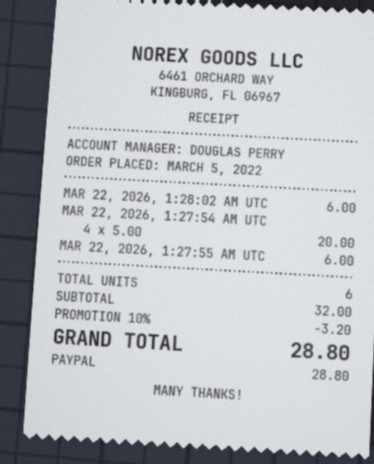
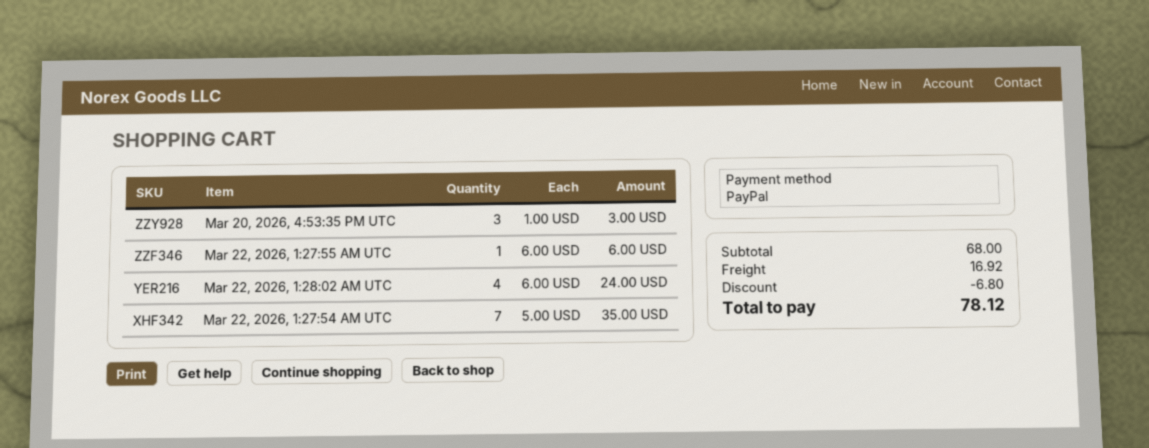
MAR 22, 2026, 1:28:02 AM UTC: 1 x 6.00 = 6.00 -> 4 x 6.00 = 24.00
MAR 22, 2026, 1:27:54 AM UTC: 4 x 5.00 = 20.00 -> 7 x 5.00 = 35.00
Mar 20, 2026, 4:53:35 PM UTC: none -> 3 x 1.00 = 3.00
subtotal: 32.00 -> 68.00
discount: 3.20 -> 6.80
shipping: none -> 16.92
total: 28.80 -> 78.12

